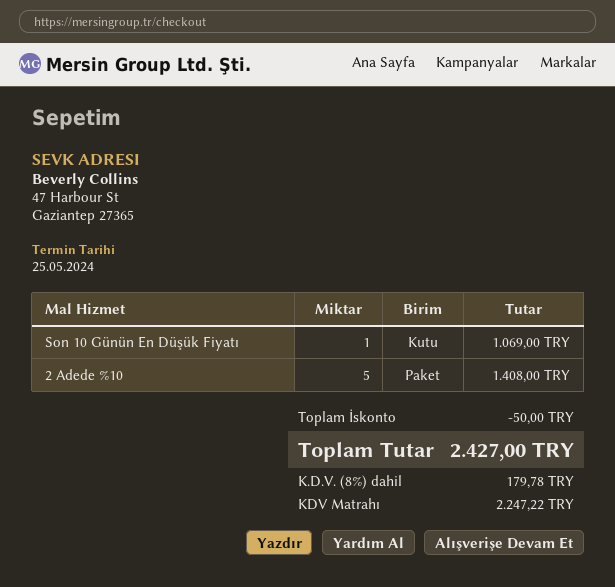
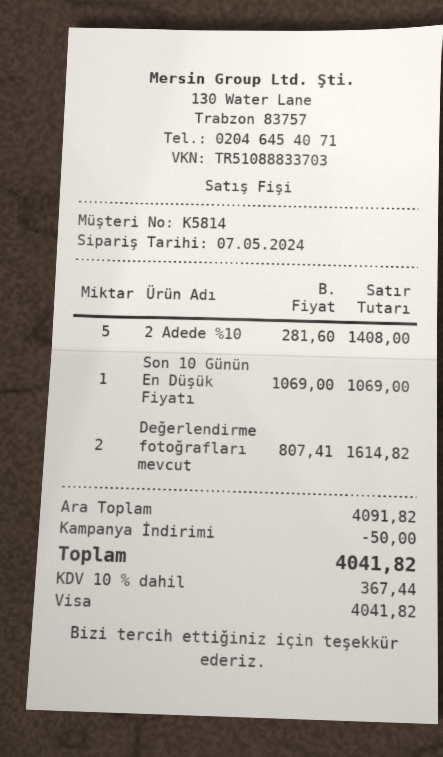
Değerlendirme fotoğrafları mevcut: none -> 2 for 1614.82
tax: 8% = 179.78 -> 10% = 367.44
total: 2427.00 -> 4041.82

